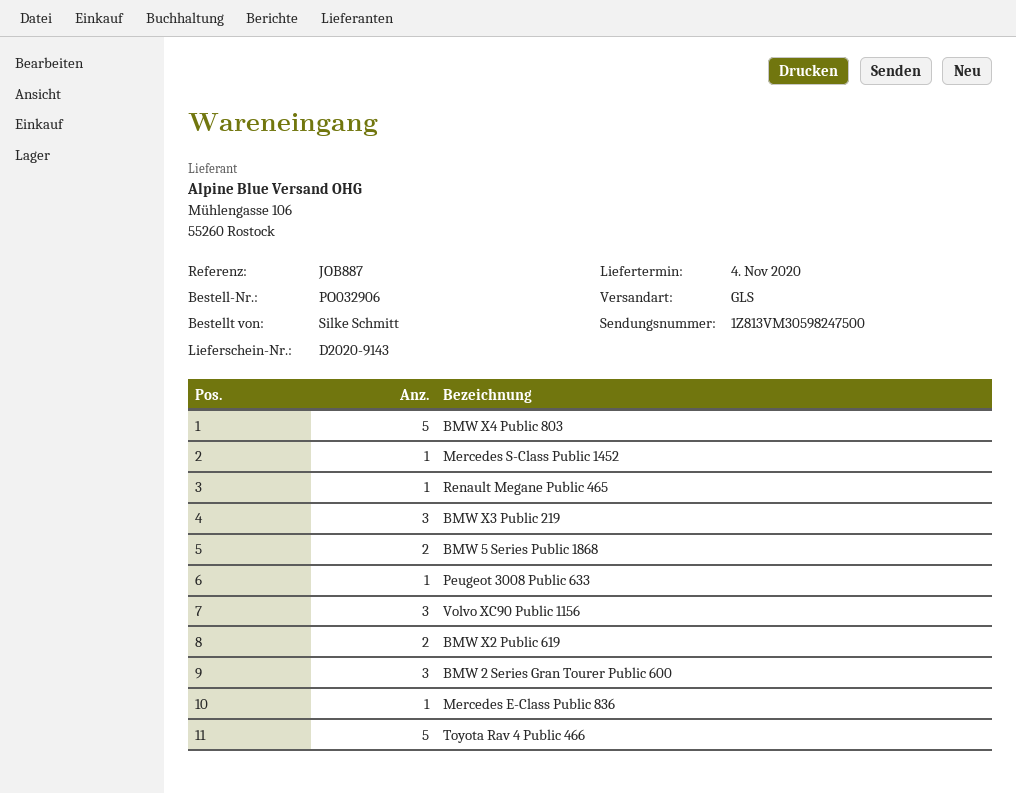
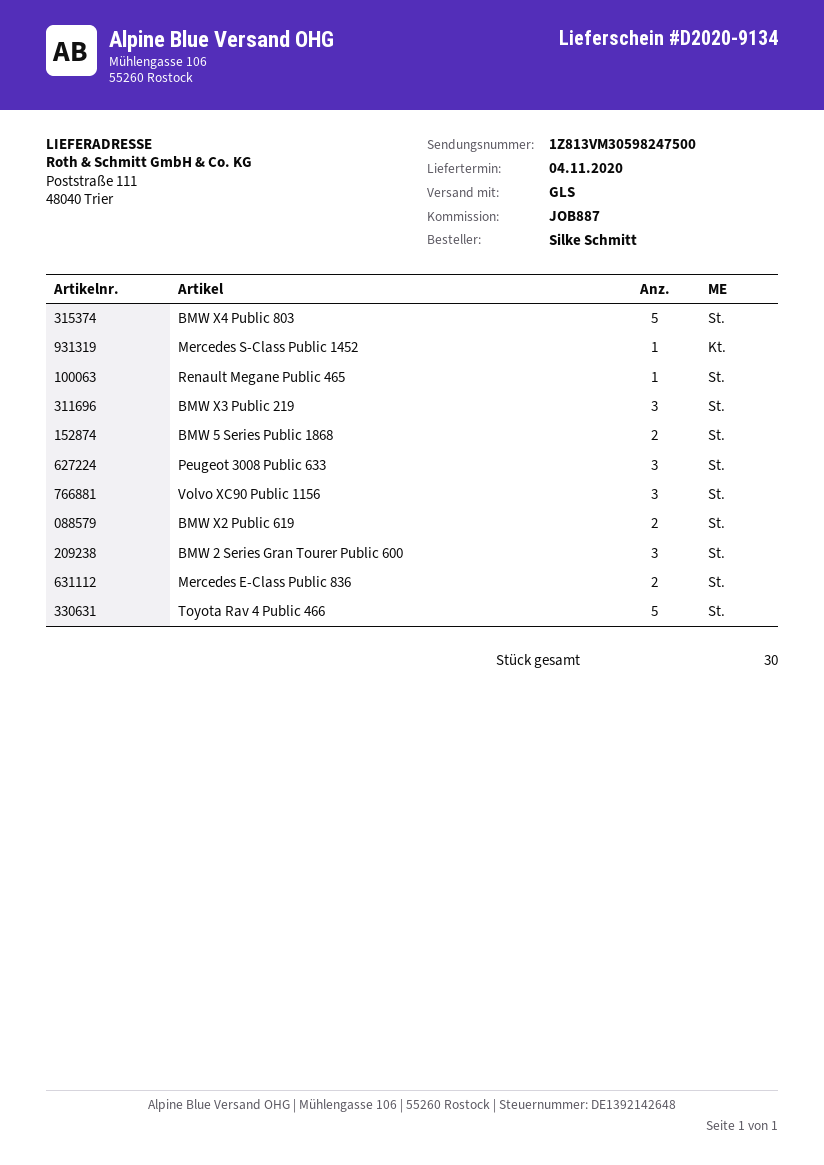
delivery note number: D2020-9143 -> D2020-9134
Peugeot 3008 Public 633: 1 -> 3
Mercedes E-Class Public 836: 1 -> 2

